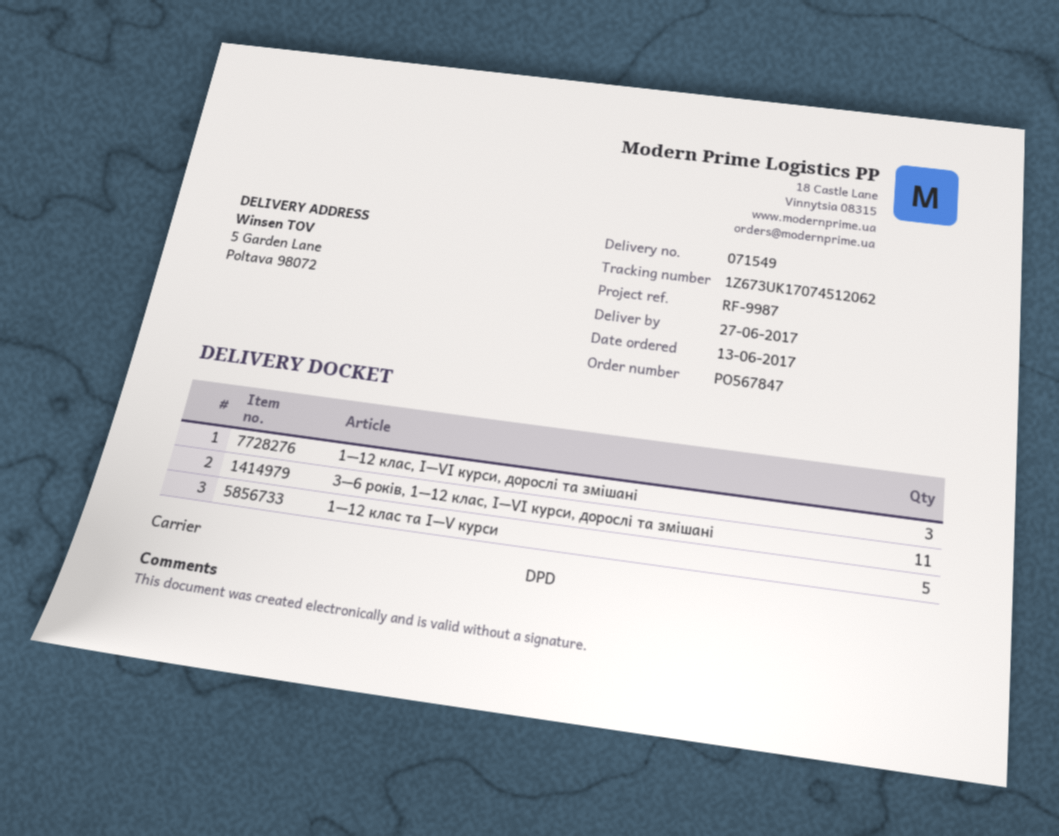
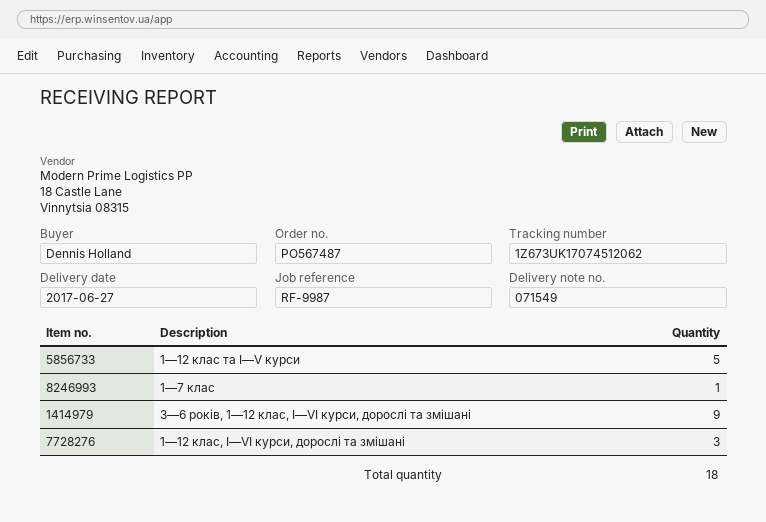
order number: PO567847 -> PO567487
3—6 років, 1—12 клас, I—VI курси, дорослі та змішані: 11 -> 9
1—7 клас: none -> 1

